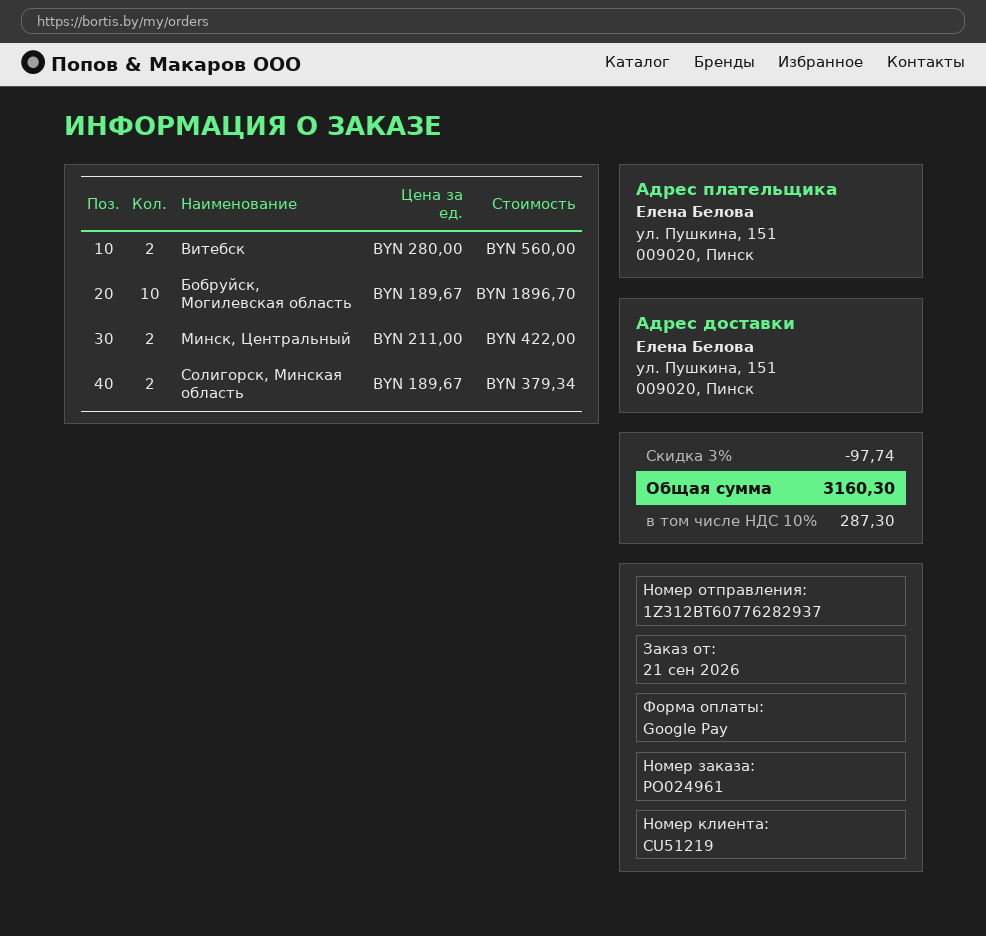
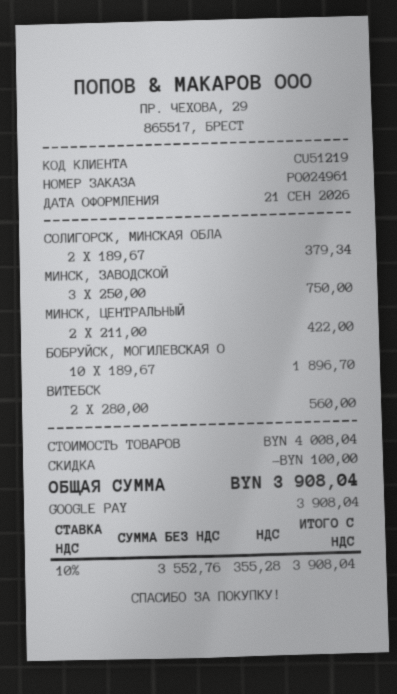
МИНСК, ЗАВОДСКОЙ: none -> 3 x 250.00 = 750.00
discount: 97.74 -> 100.00
tax: 10% = 287.30 -> 10% = 355.28
total: 3160.30 -> 3908.04

